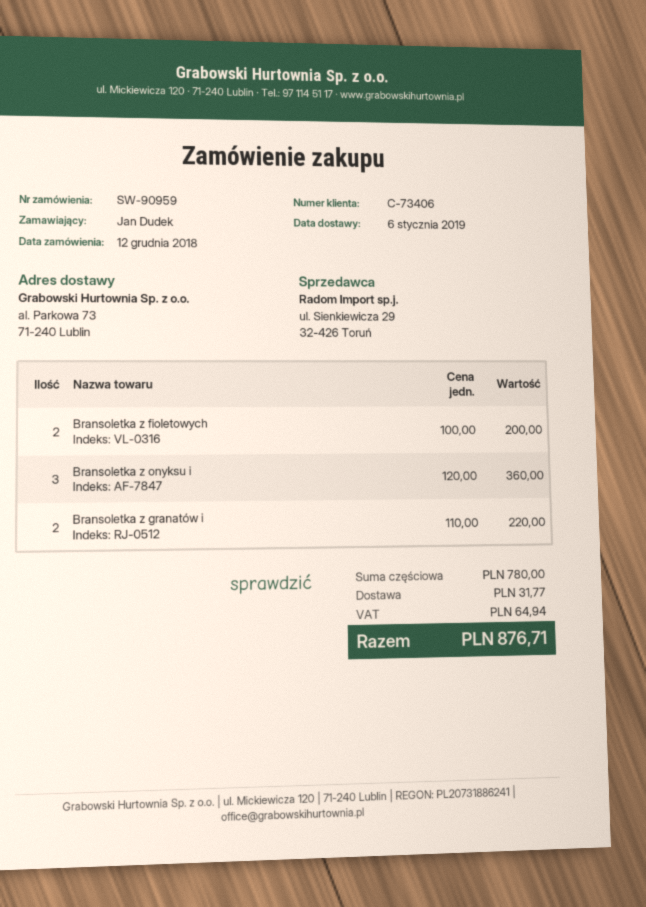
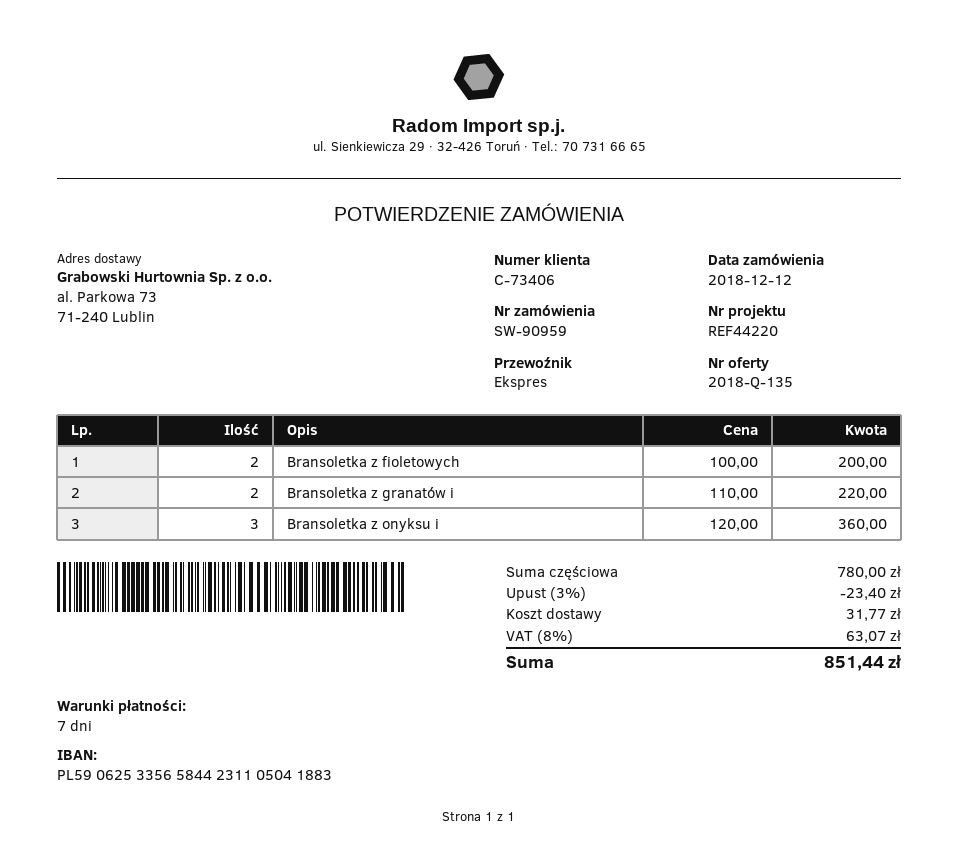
discount: none -> 3% = 23.40
tax: 64.94 -> 63.07
total: 876.71 -> 851.44

